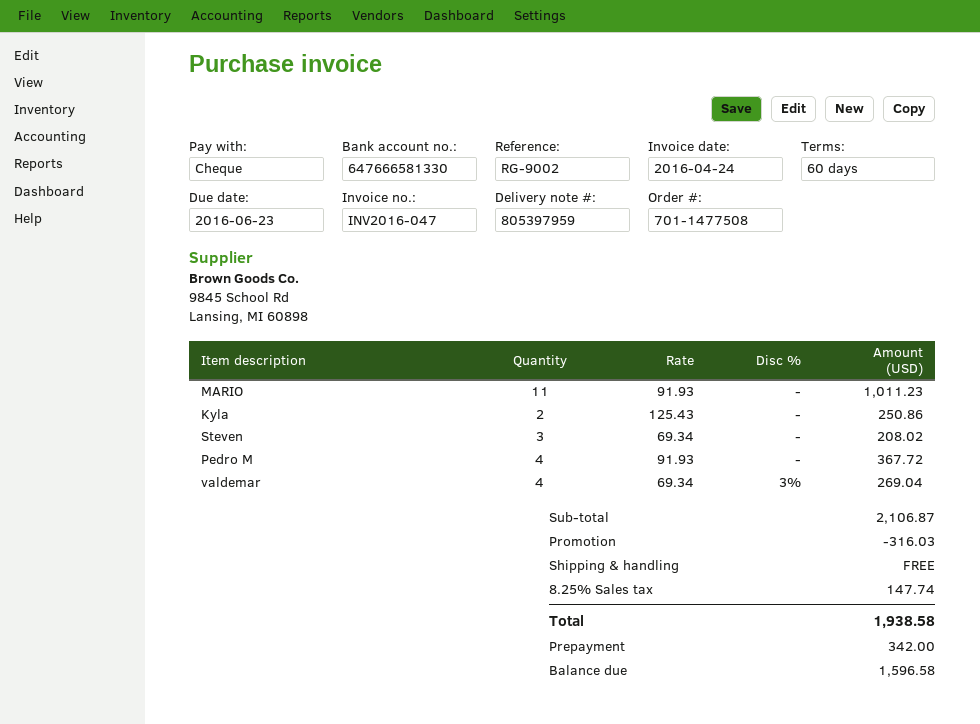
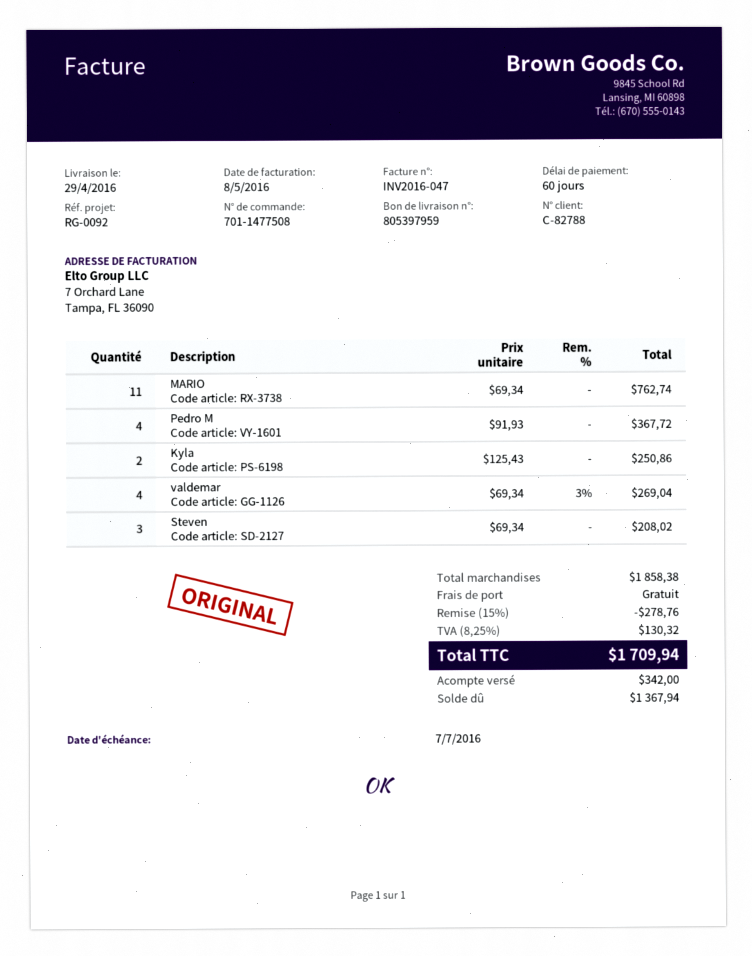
invoice date: 2016-04-24 -> 2016-05-08
due date: 2016-06-23 -> 2016-07-07
reference: RG-9002 -> RG-0092
MARIO: 11 x 91.93 = 1011.23 -> 11 x 69.34 = 762.74
subtotal: 2106.87 -> 1858.38
discount: 316.03 -> 278.76
tax: 8.25% = 147.74 -> 8.25% = 130.32
total: 1938.58 -> 1709.94
balance: 1596.58 -> 1367.94

